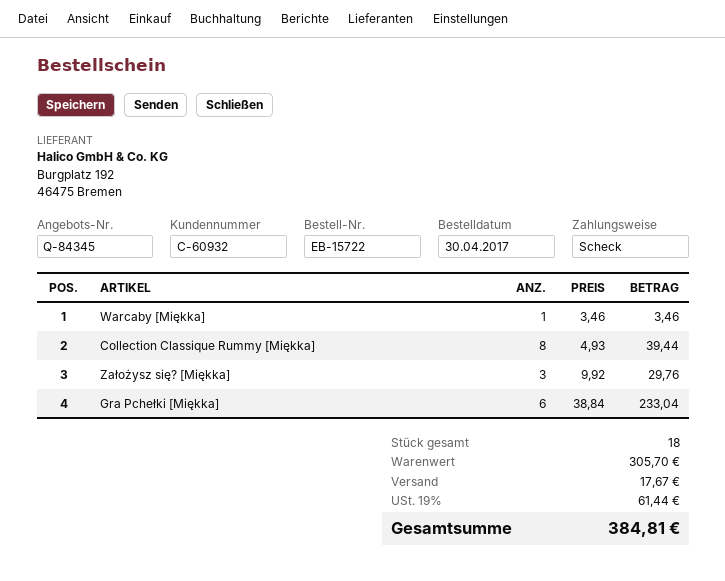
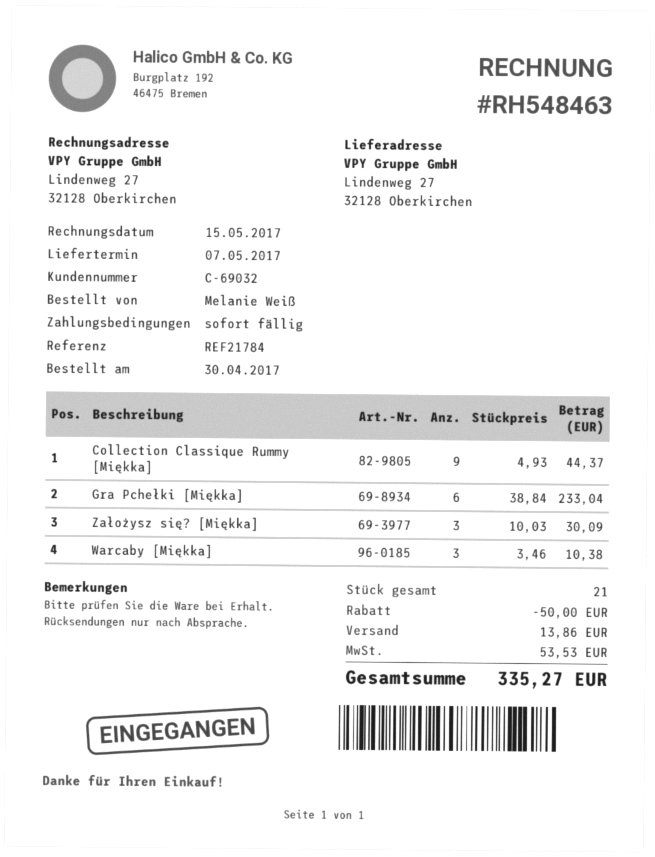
customer number: C-60932 -> C-69032
Warcaby [Miękka]: 1 x 3.46 = 3.46 -> 3 x 3.46 = 10.38
Collection Classique Rummy [Miękka]: 8 x 4.93 = 39.44 -> 9 x 4.93 = 44.37
Założysz się? [Miękka]: 3 x 9.92 = 29.76 -> 3 x 10.03 = 30.09
total quantity: 18 -> 21
discount: none -> 50.00
shipping: 17.67 -> 13.86
tax: 61.44 -> 53.53
total: 384.81 -> 335.27

